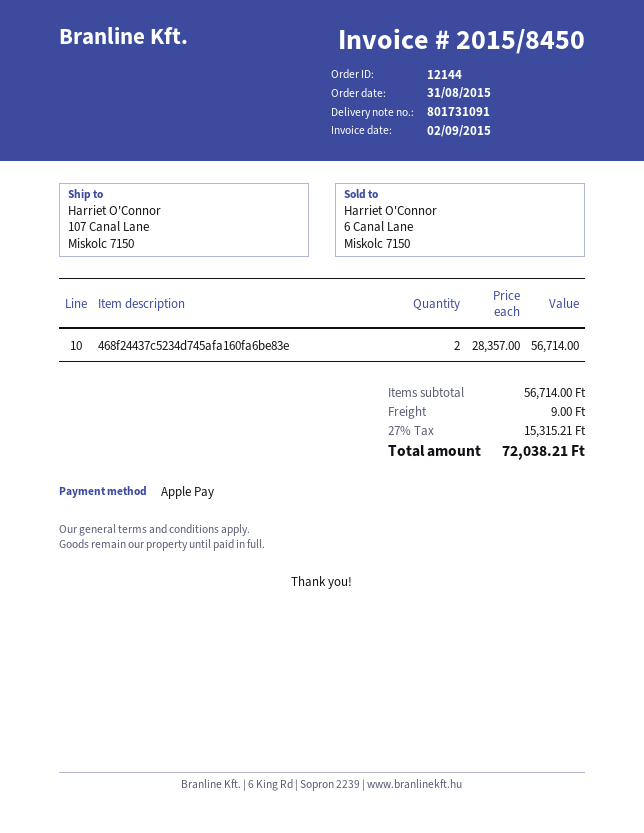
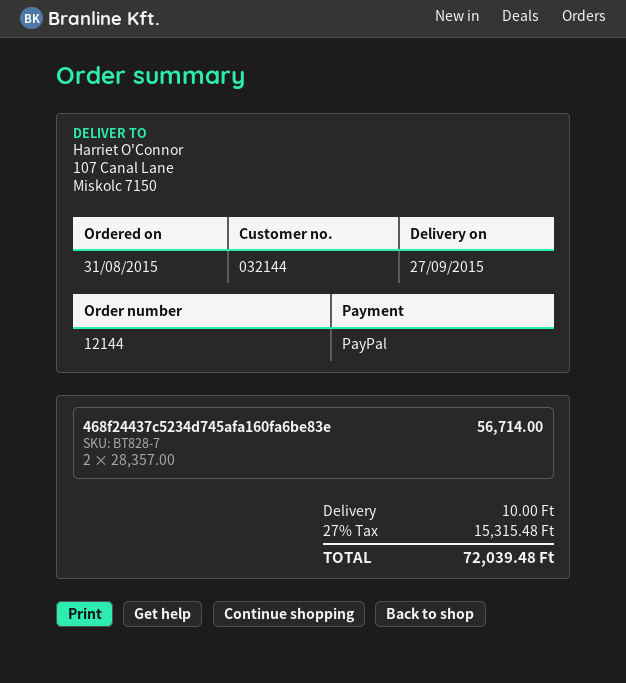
payment method: Apple Pay -> PayPal
shipping: 9.00 -> 10.00
tax: 27% = 15315.21 -> 27% = 15315.48
total: 72038.21 -> 72039.48

